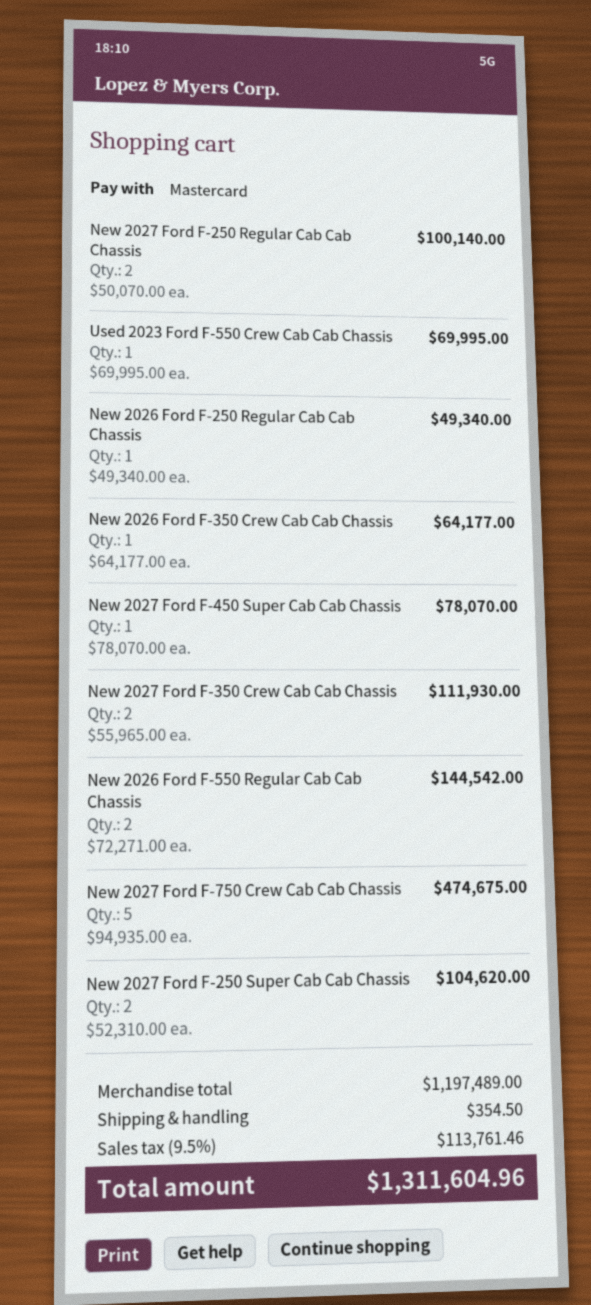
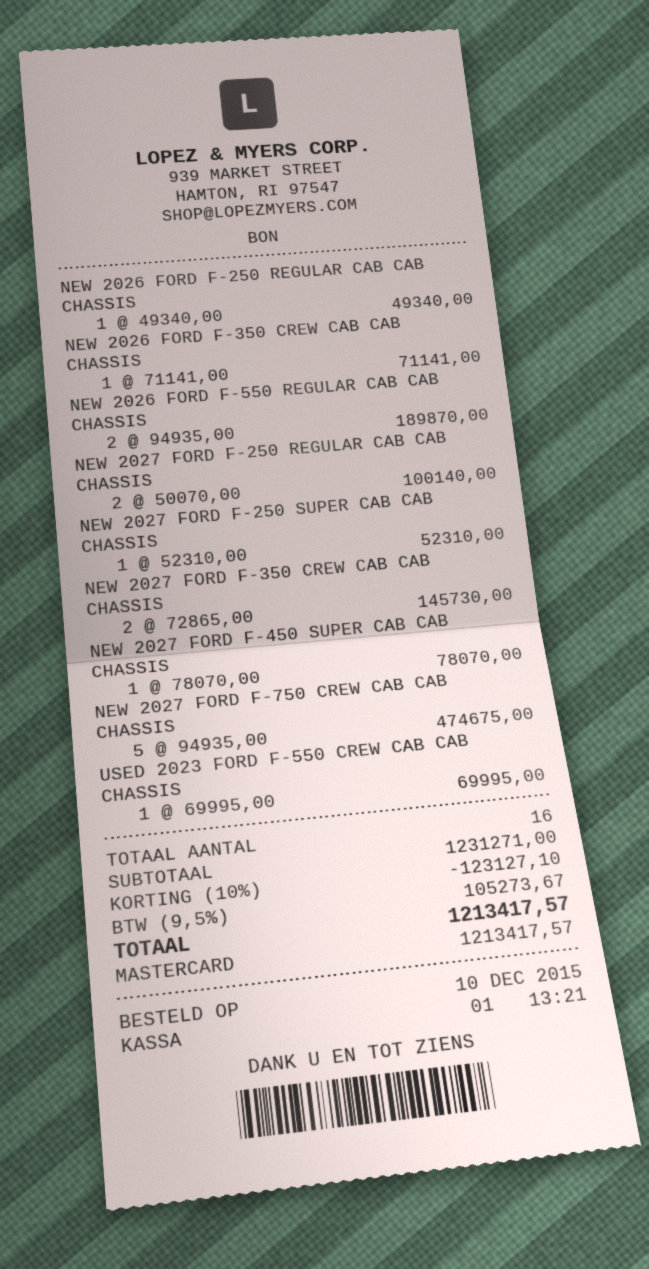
New 2026 Ford F-350 Crew Cab Cab Chassis: 1 x 64177.00 = 64177.00 -> 1 x 71141.00 = 71141.00
New 2027 Ford F-350 Crew Cab Cab Chassis: 2 x 55965.00 = 111930.00 -> 2 x 72865.00 = 145730.00
New 2026 Ford F-550 Regular Cab Cab Chassis: 2 x 72271.00 = 144542.00 -> 2 x 94935.00 = 189870.00
New 2027 Ford F-250 Super Cab Cab Chassis: 2 x 52310.00 = 104620.00 -> 1 x 52310.00 = 52310.00
subtotal: 1197489.00 -> 1231271.00
discount: none -> 10% = 123127.10
shipping: 354.50 -> none
tax: 9.5% = 113761.46 -> 9.5% = 105273.67
total: 1311604.96 -> 1213417.57

